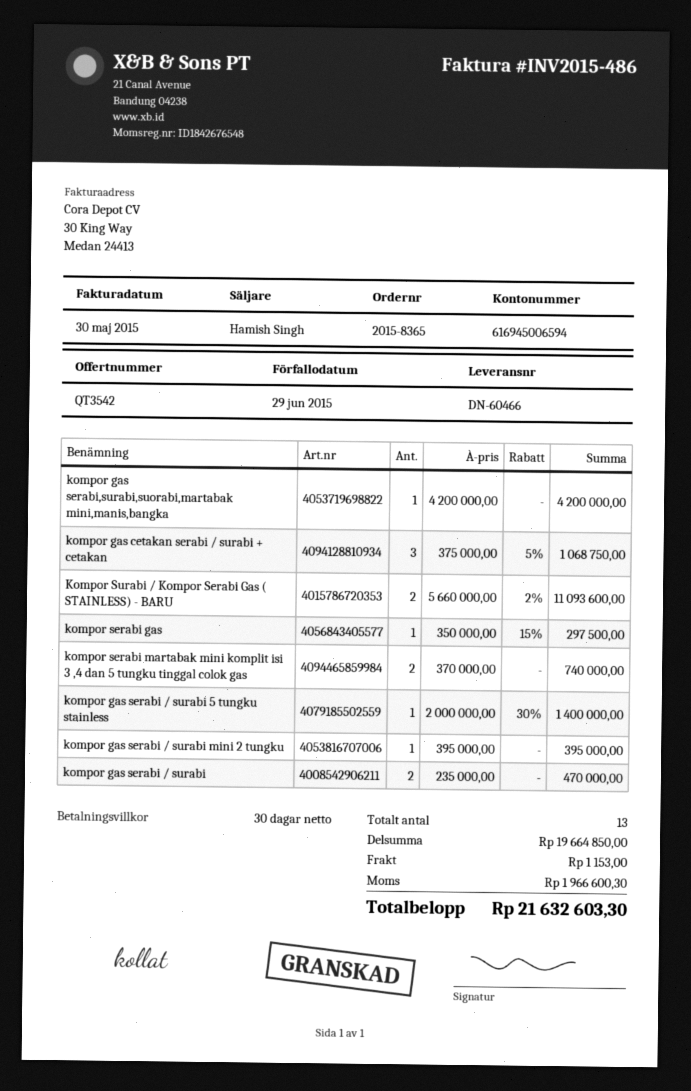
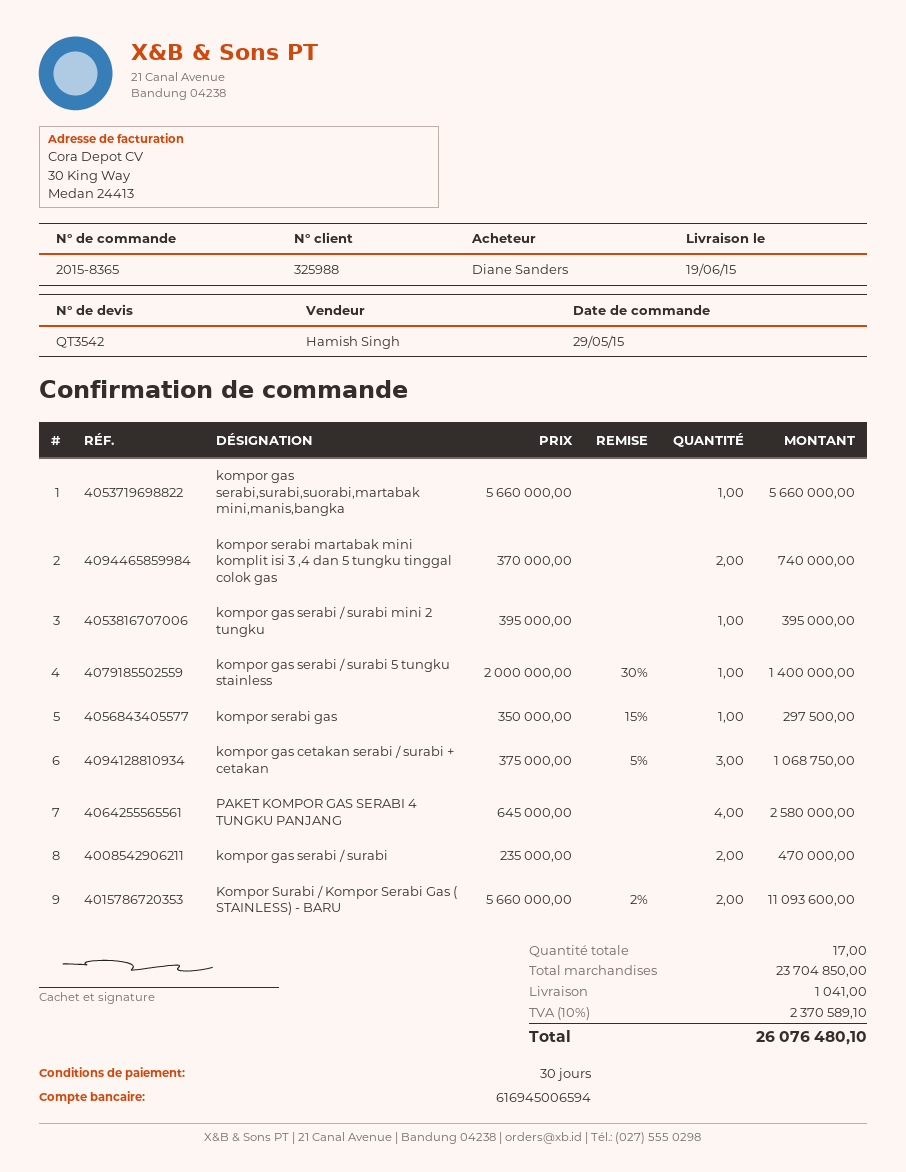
kompor gas serabi,surabi,suorabi,martabak mini,manis,bangka: 1 x 4200000.00 = 4200000.00 -> 1 x 5660000.00 = 5660000.00
PAKET KOMPOR GAS SERABI 4 TUNGKU PANJANG: none -> 4 x 645000.00 = 2580000.00
total quantity: 13 -> 17
subtotal: 19664850.00 -> 23704850.00
shipping: 1153.00 -> 1041.00
tax: 1966600.30 -> 2370589.10
total: 21632603.30 -> 26076480.10

